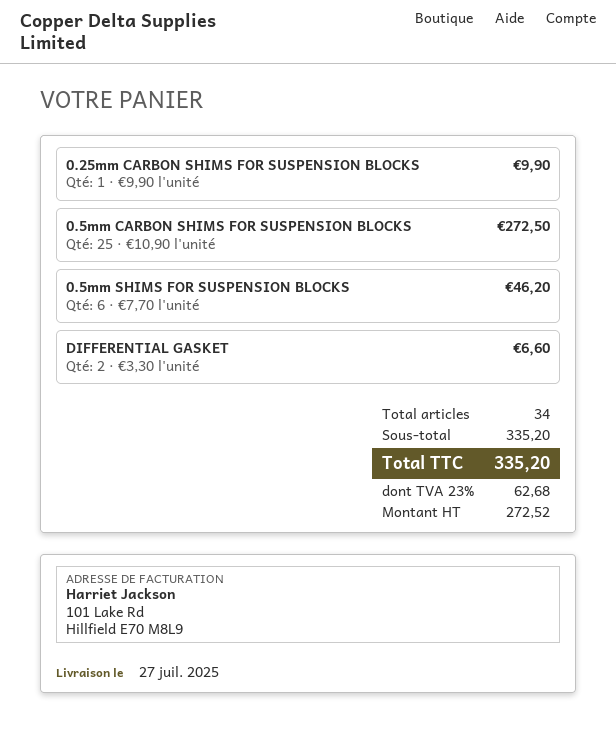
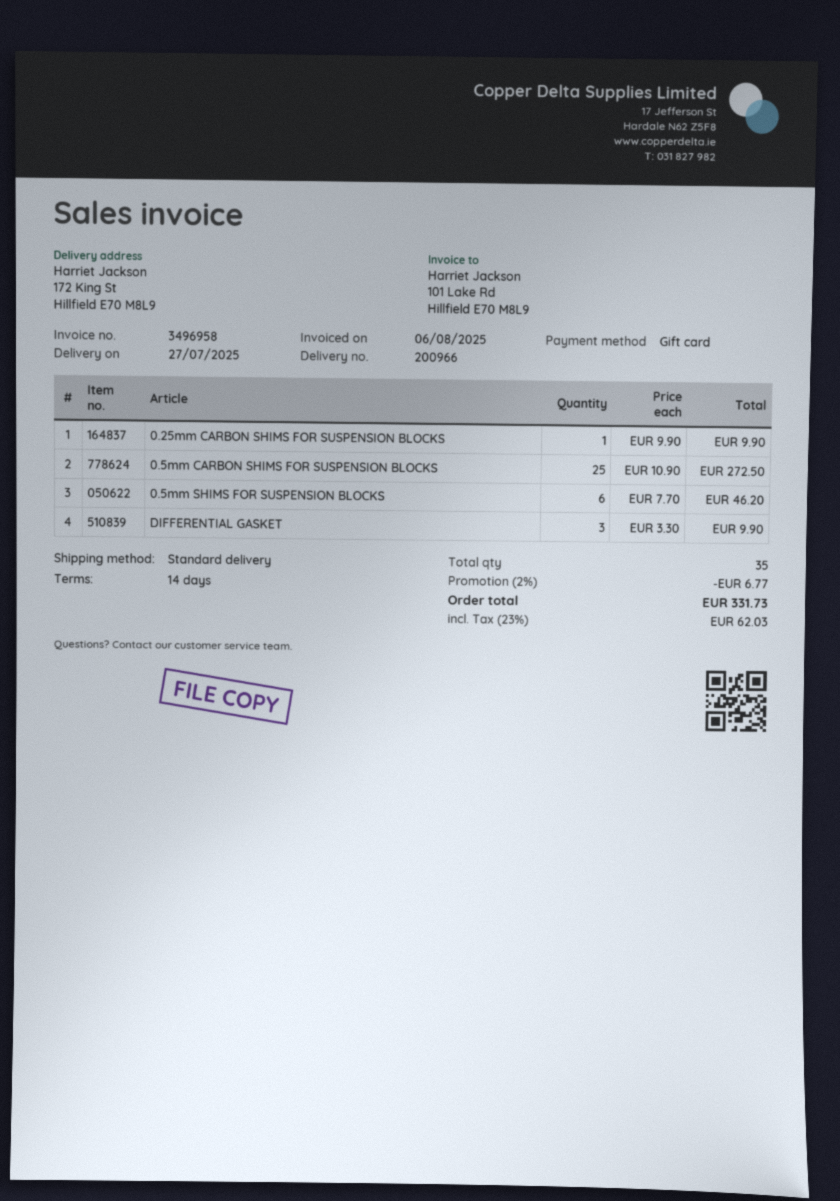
DIFFERENTIAL GASKET: 2 x 3.30 = 6.60 -> 3 x 3.30 = 9.90
total quantity: 34 -> 35
discount: none -> 2% = 6.77
tax: 23% = 62.68 -> 23% = 62.03
total: 335.20 -> 331.73

